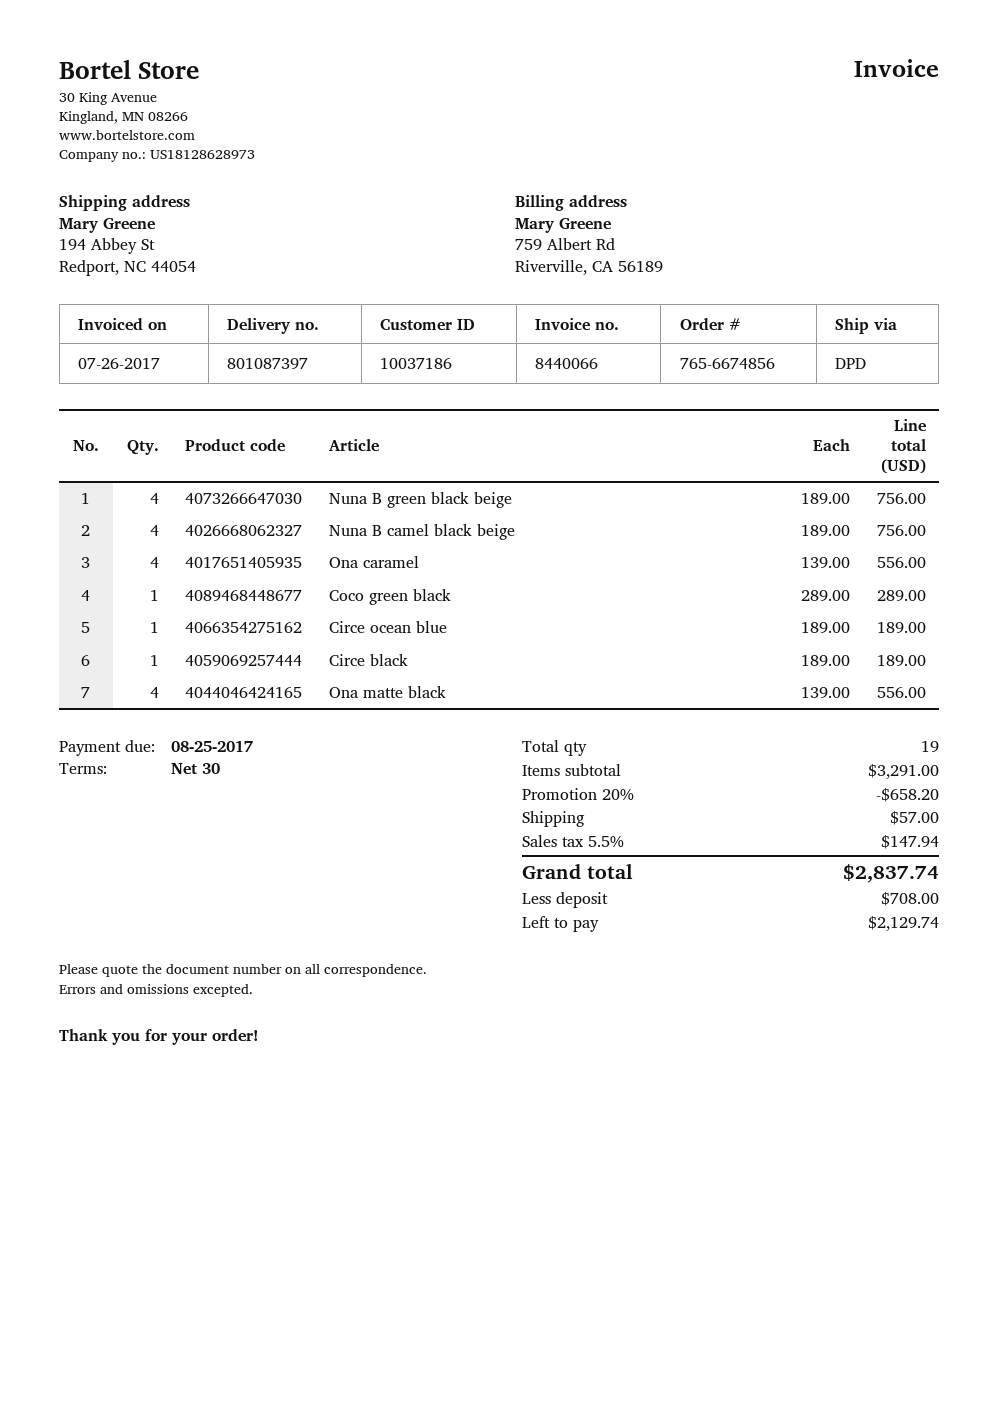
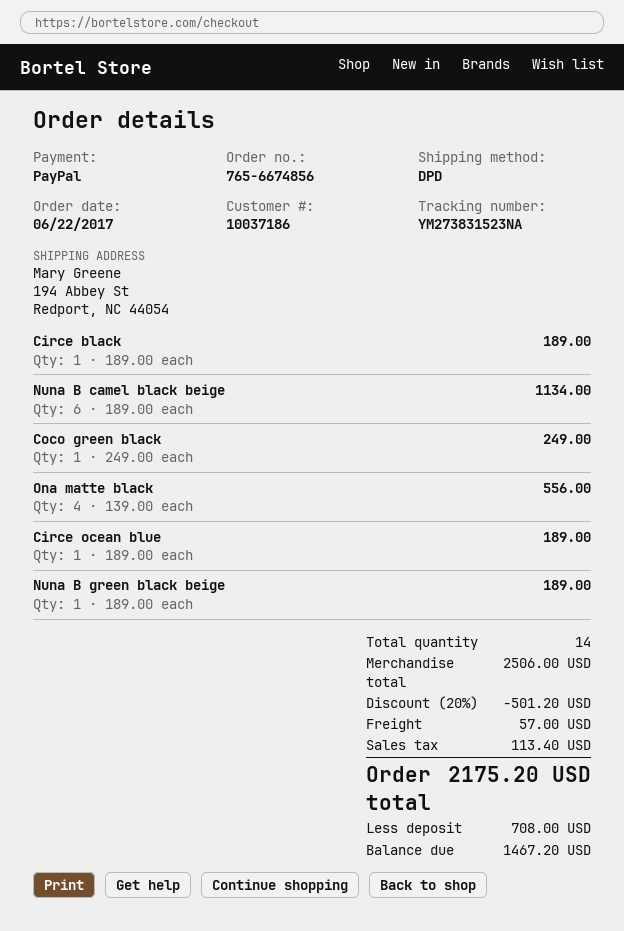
Nuna B green black beige: 4 x 189.00 = 756.00 -> 1 x 189.00 = 189.00
Nuna B camel black beige: 4 x 189.00 = 756.00 -> 6 x 189.00 = 1134.00
Ona caramel: 4 x 139.00 = 556.00 -> none
Coco green black: 1 x 289.00 = 289.00 -> 1 x 249.00 = 249.00
total quantity: 19 -> 14
subtotal: 3291.00 -> 2506.00
discount: 20% = 658.20 -> 20% = 501.20
tax: 147.94 -> 113.40
total: 2837.74 -> 2175.20
balance: 2129.74 -> 1467.20

